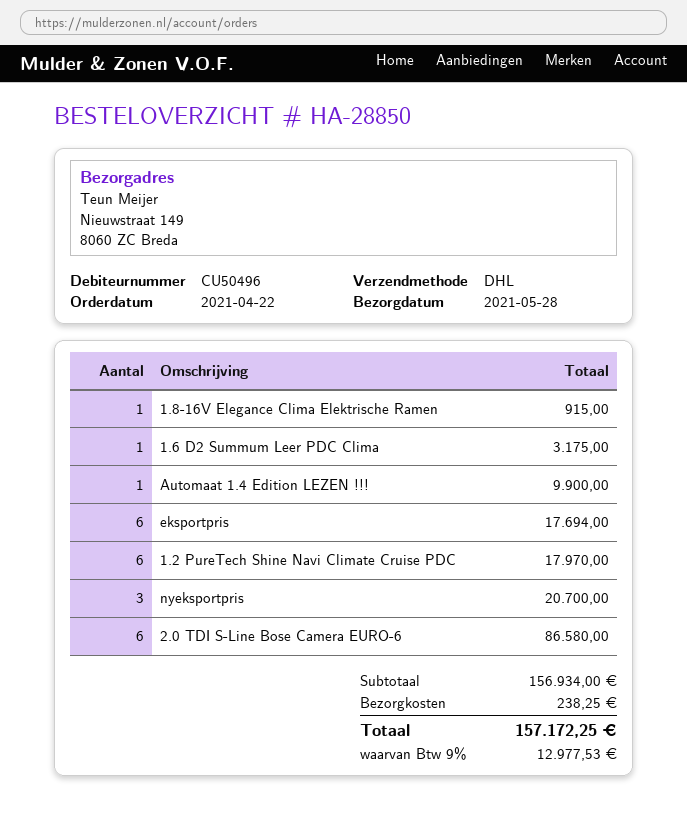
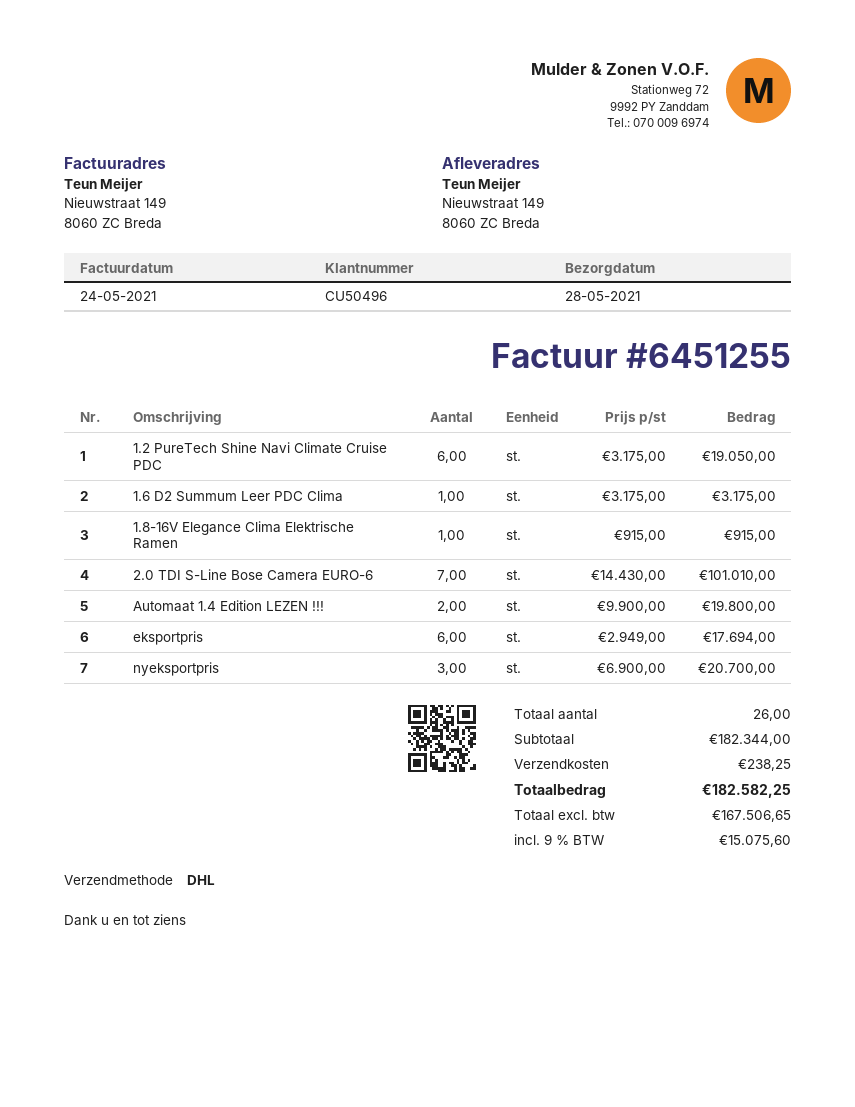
Automaat 1.4 Edition LEZEN !!!: 1 for 9900.00 -> 2 for 19800.00
1.2 PureTech Shine Navi Climate Cruise PDC: 6 for 17970.00 -> 6 for 19050.00
2.0 TDI S-Line Bose Camera EURO-6: 6 for 86580.00 -> 7 for 101010.00
subtotal: 156934.00 -> 182344.00
tax: 9% = 12977.53 -> 9% = 15075.60
total: 157172.25 -> 182582.25

